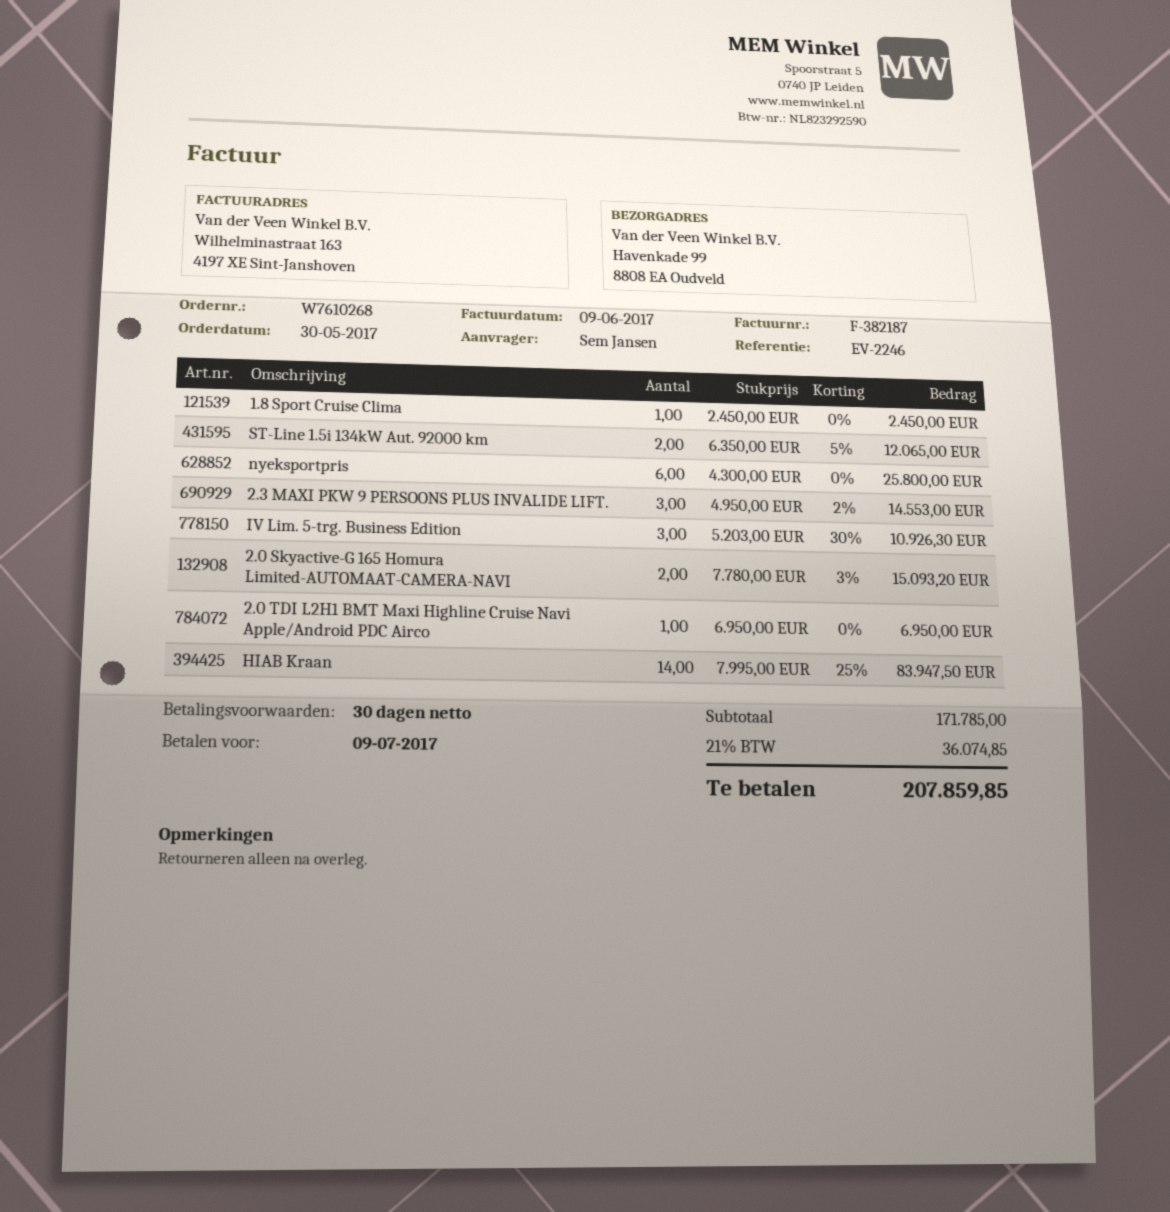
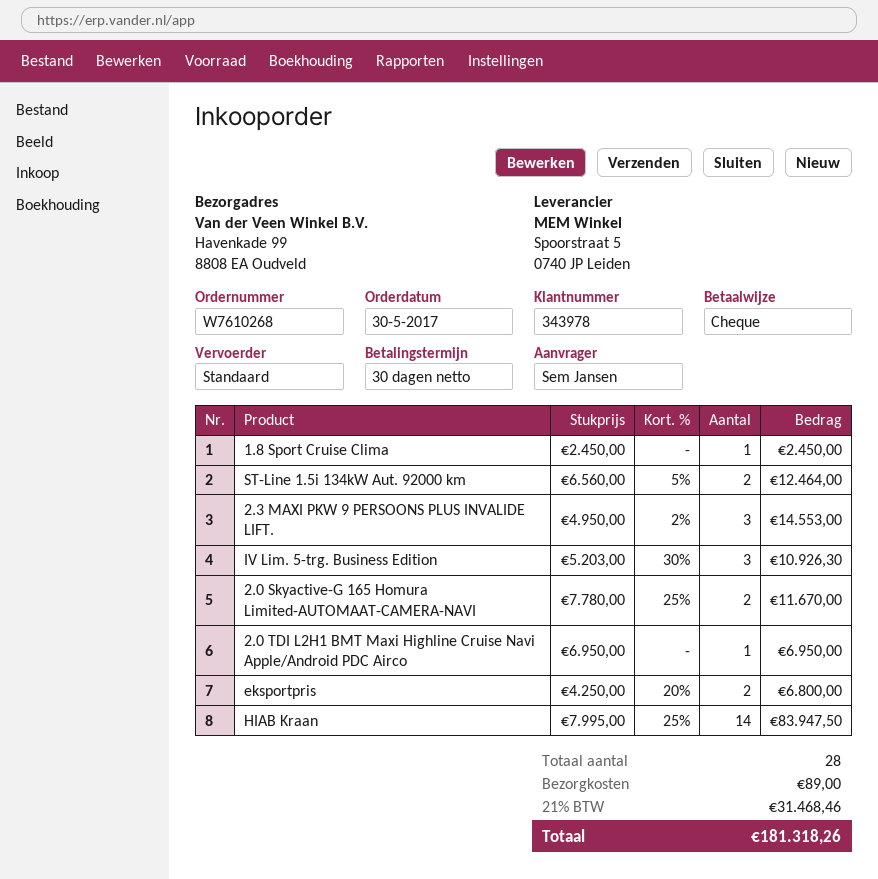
ST-Line 1.5i 134kW Aut. 92000 km: 2 x 6350.00 - 5% = 12065.00 -> 2 x 6560.00 - 5% = 12464.00
nyeksportpris: 6 x 4300.00 = 25800.00 -> none
2.0 Skyactive-G 165 Homura Limited-AUTOMAAT-CAMERA-NAVI: 2 x 7780.00 - 3% = 15093.20 -> 2 x 7780.00 - 25% = 11670.00
eksportpris: none -> 2 x 4250.00 - 20% = 6800.00
shipping: none -> 89.00
tax: 21% = 36074.85 -> 21% = 31468.46
total: 207859.85 -> 181318.26

